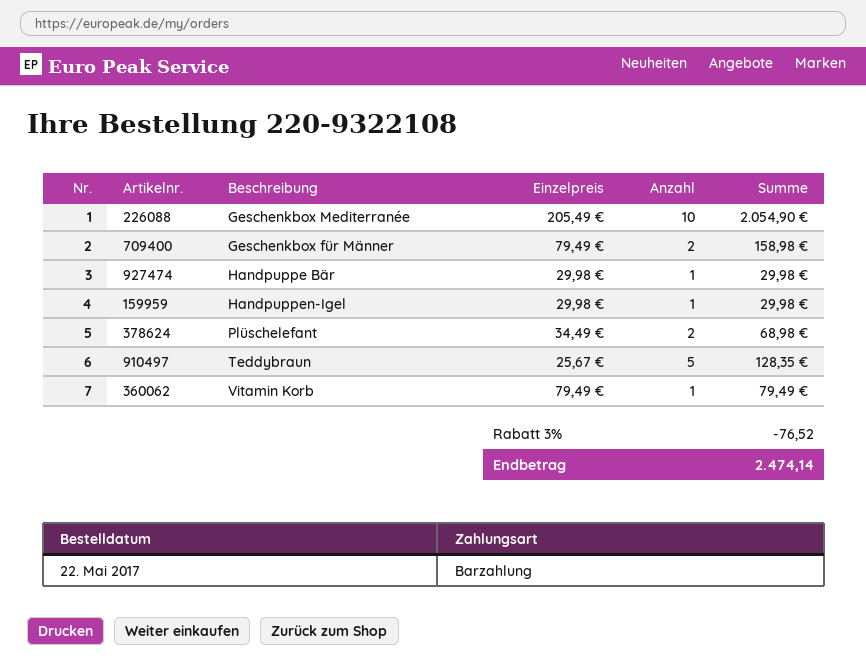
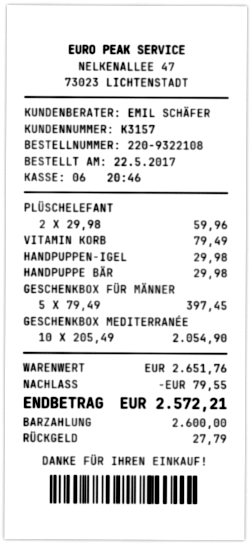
Geschenkbox für Männer: 2 x 79.49 = 158.98 -> 5 x 79.49 = 397.45
Plüschelefant: 2 x 34.49 = 68.98 -> 2 x 29.98 = 59.96
Teddybraun: 5 x 25.67 = 128.35 -> none
discount: 76.52 -> 79.55
total: 2474.14 -> 2572.21

